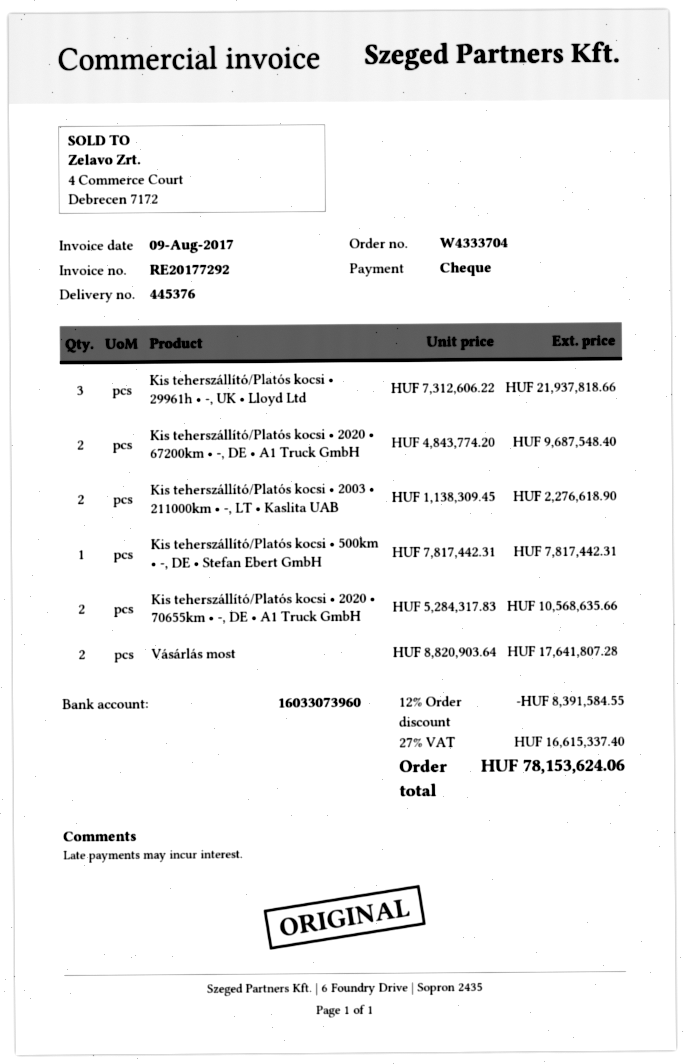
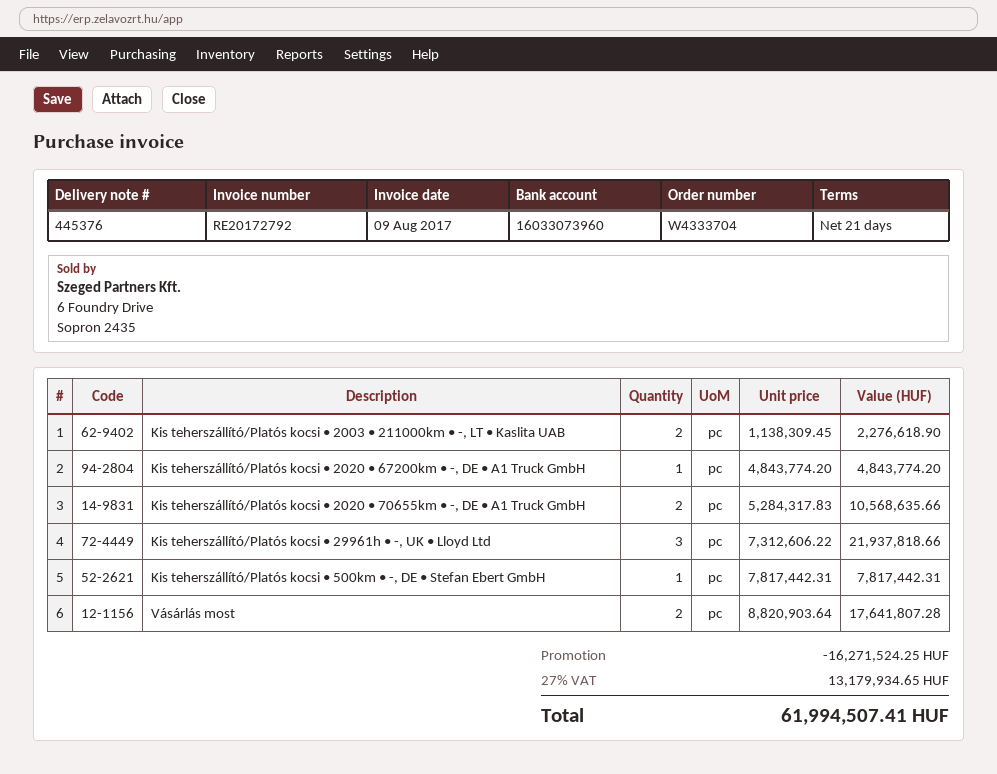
invoice number: RE20177292 -> RE20172792
Kis teherszállító/Platós kocsi • 2020 • 67200km • -, DE • A1 Truck GmbH: 2 x 4843774.20 = 9687548.40 -> 1 x 4843774.20 = 4843774.20
discount: 8391584.55 -> 16271524.25
tax: 27% = 16615337.40 -> 27% = 13179934.65
total: 78153624.06 -> 61994507.41

